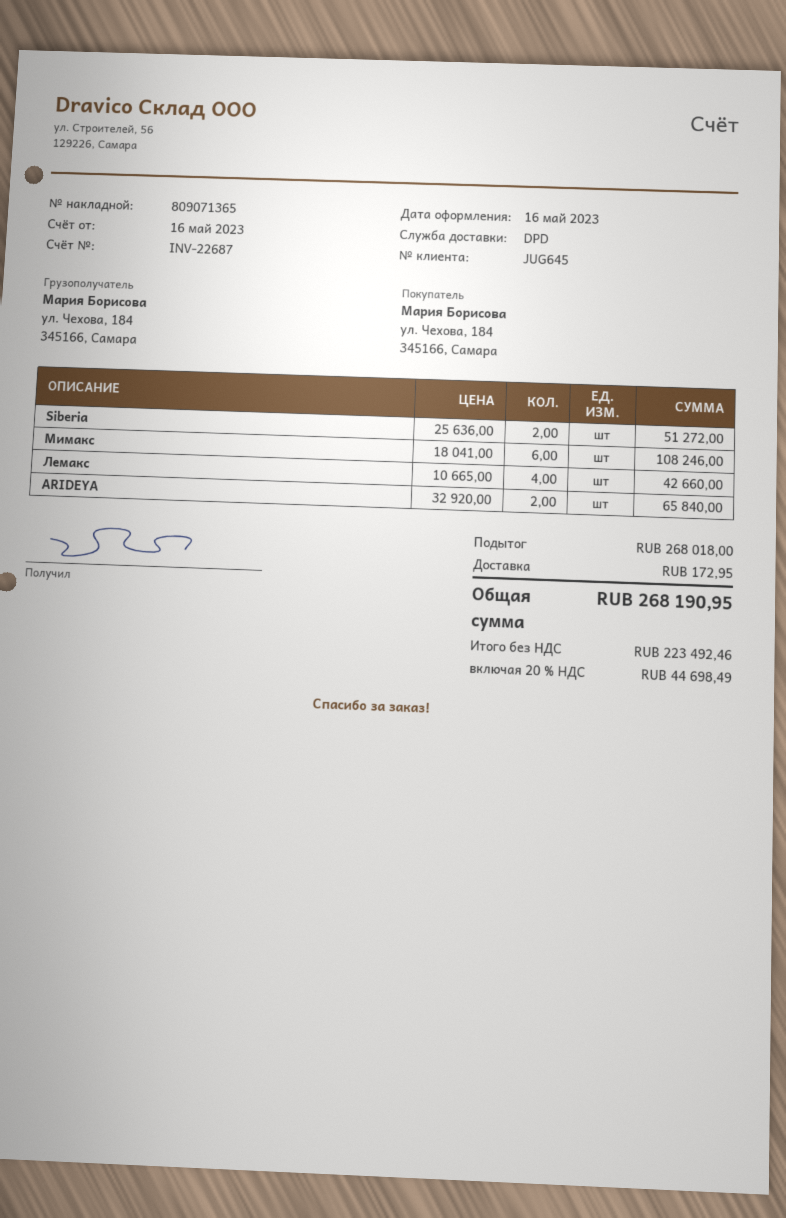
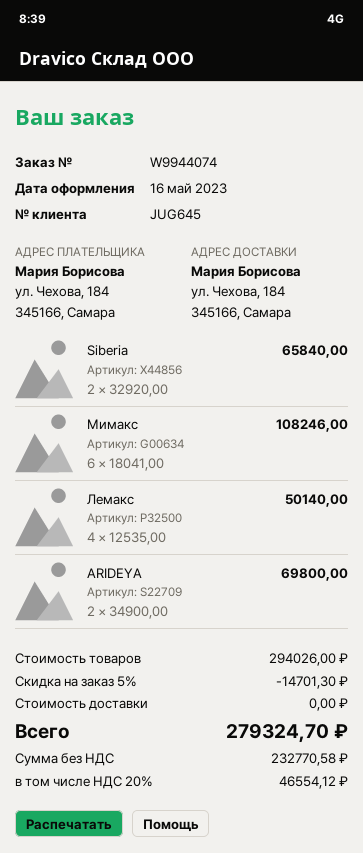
Siberia: 2 x 25636.00 = 51272.00 -> 2 x 32920.00 = 65840.00
Лемакс: 4 x 10665.00 = 42660.00 -> 4 x 12535.00 = 50140.00
ARIDEYA: 2 x 32920.00 = 65840.00 -> 2 x 34900.00 = 69800.00
subtotal: 268018.00 -> 294026.00
discount: none -> 5% = 14701.30
shipping: 172.95 -> 0.00
net: 223492.46 -> 232770.58
tax: 20% = 44698.49 -> 20% = 46554.12
total: 268190.95 -> 279324.70

